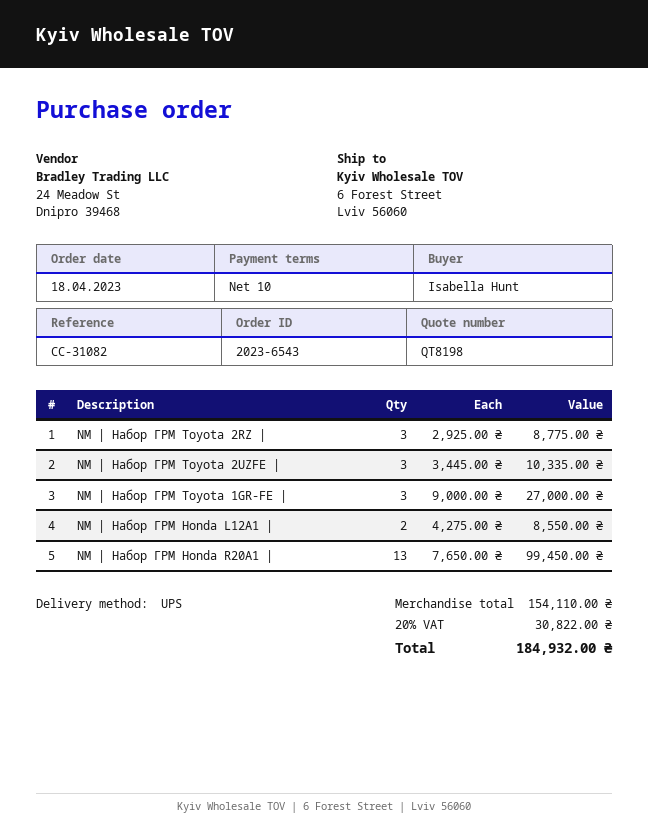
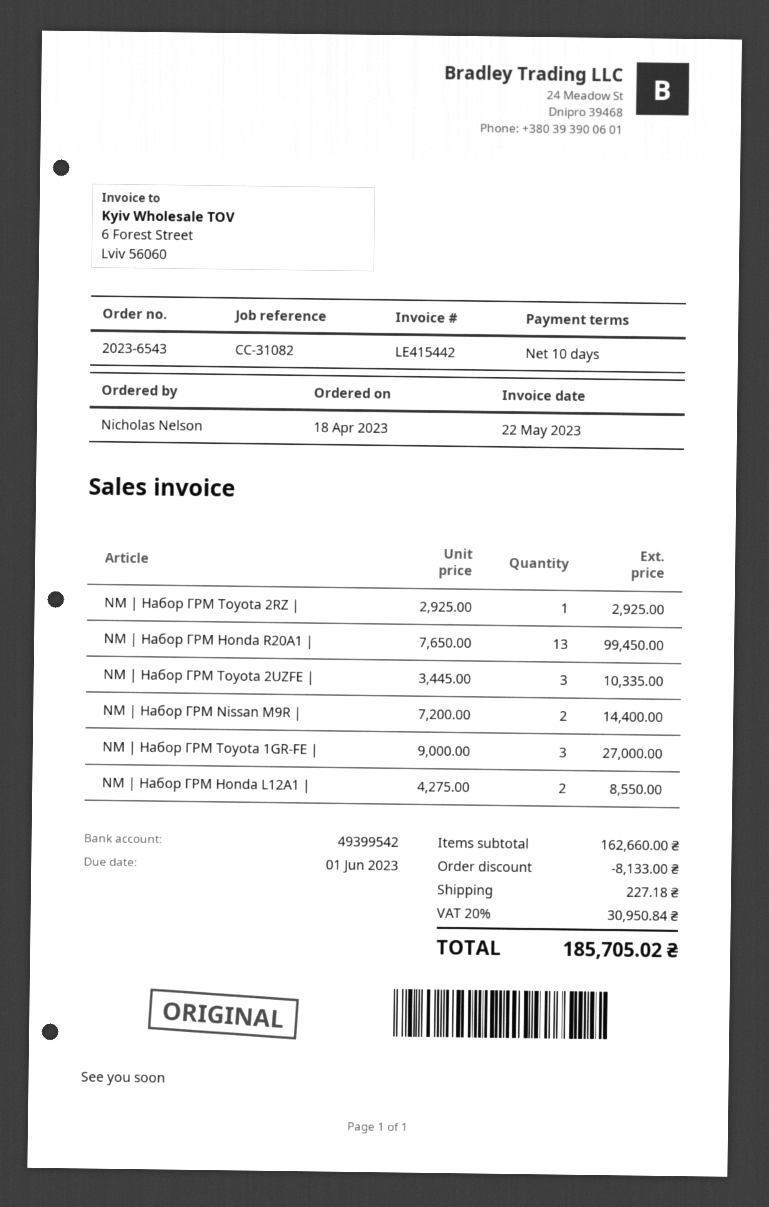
ordered by: Isabella Hunt -> Nicholas Nelson
NM | Набор ГРМ Toyota 2RZ |: 3 x 2925.00 = 8775.00 -> 1 x 2925.00 = 2925.00
NM | Набор ГРМ Nissan M9R |: none -> 2 x 7200.00 = 14400.00
subtotal: 154110.00 -> 162660.00
discount: none -> 8133.00
shipping: none -> 227.18
tax: 20% = 30822.00 -> 20% = 30950.84
total: 184932.00 -> 185705.02

